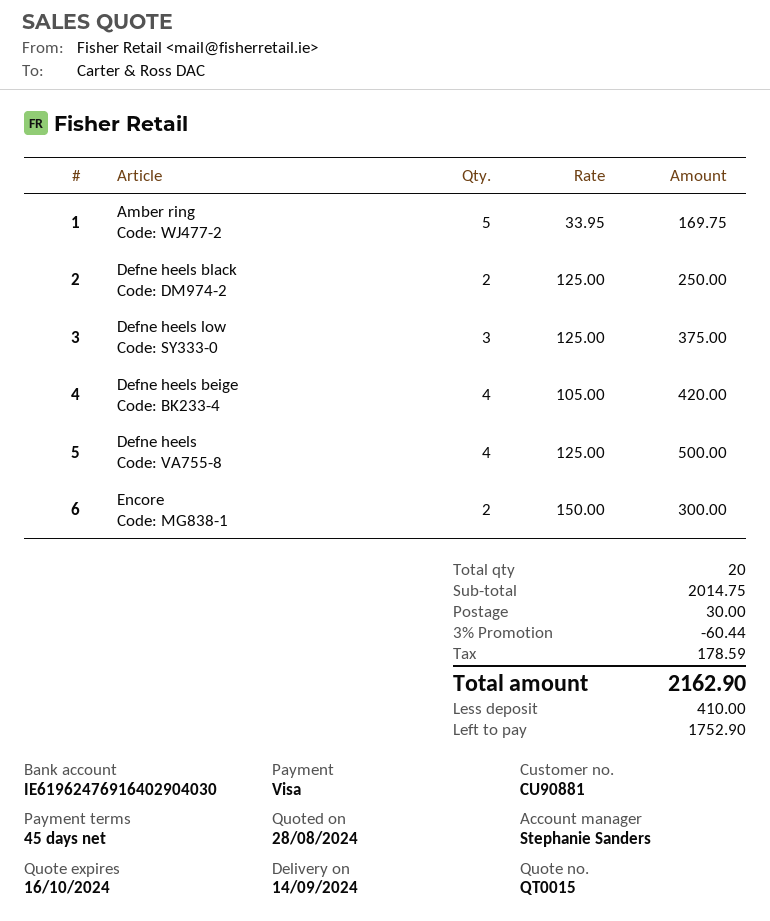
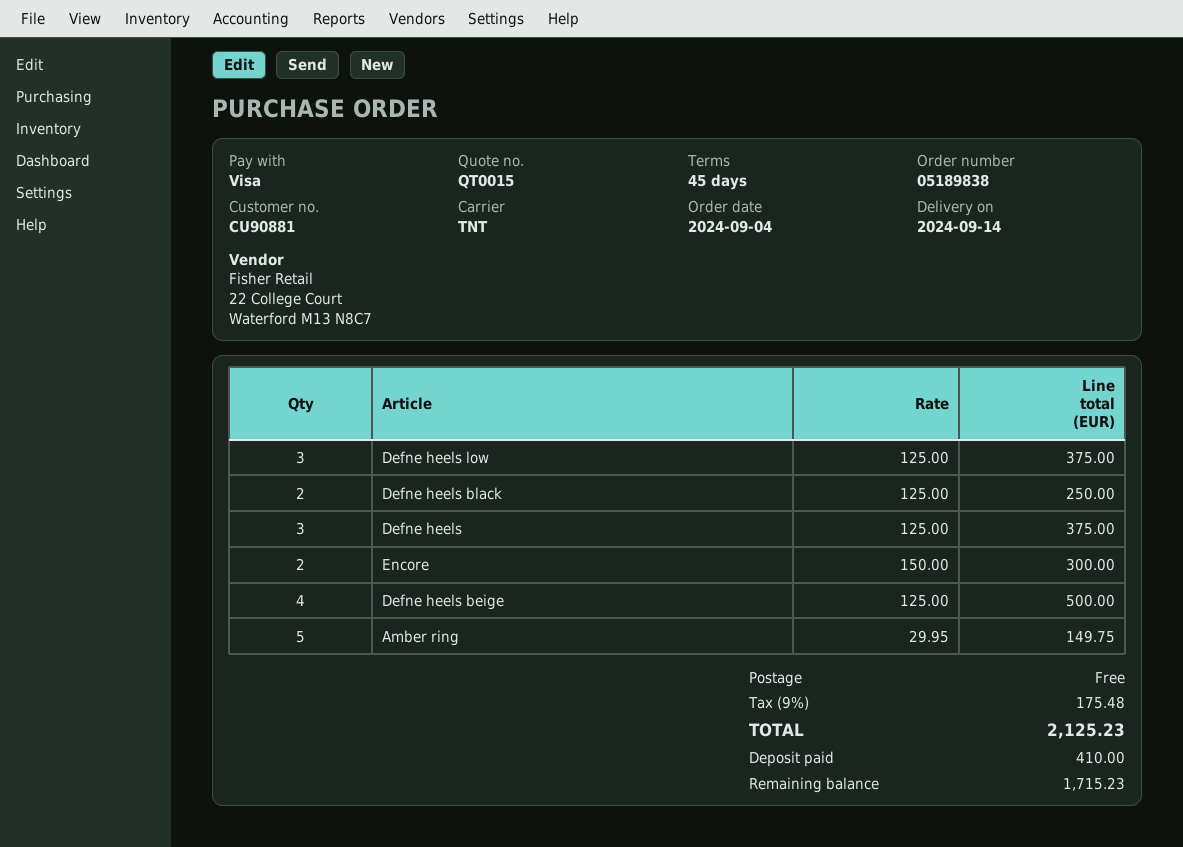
Amber ring: 5 x 33.95 = 169.75 -> 5 x 29.95 = 149.75
Defne heels beige: 4 x 105.00 = 420.00 -> 4 x 125.00 = 500.00
Defne heels: 4 x 125.00 = 500.00 -> 3 x 125.00 = 375.00
discount: 3% = 60.44 -> none
shipping: 30.00 -> 0.00
tax: 178.59 -> 175.48
total: 2162.90 -> 2125.23
balance: 1752.90 -> 1715.23

